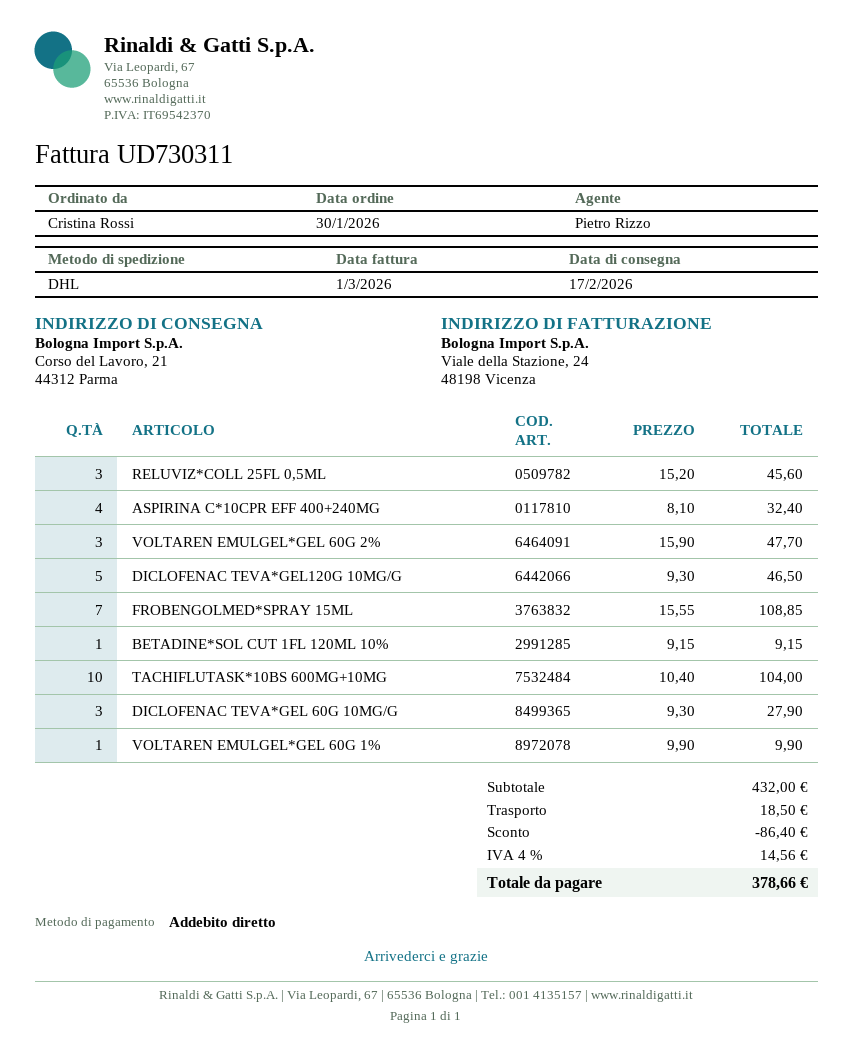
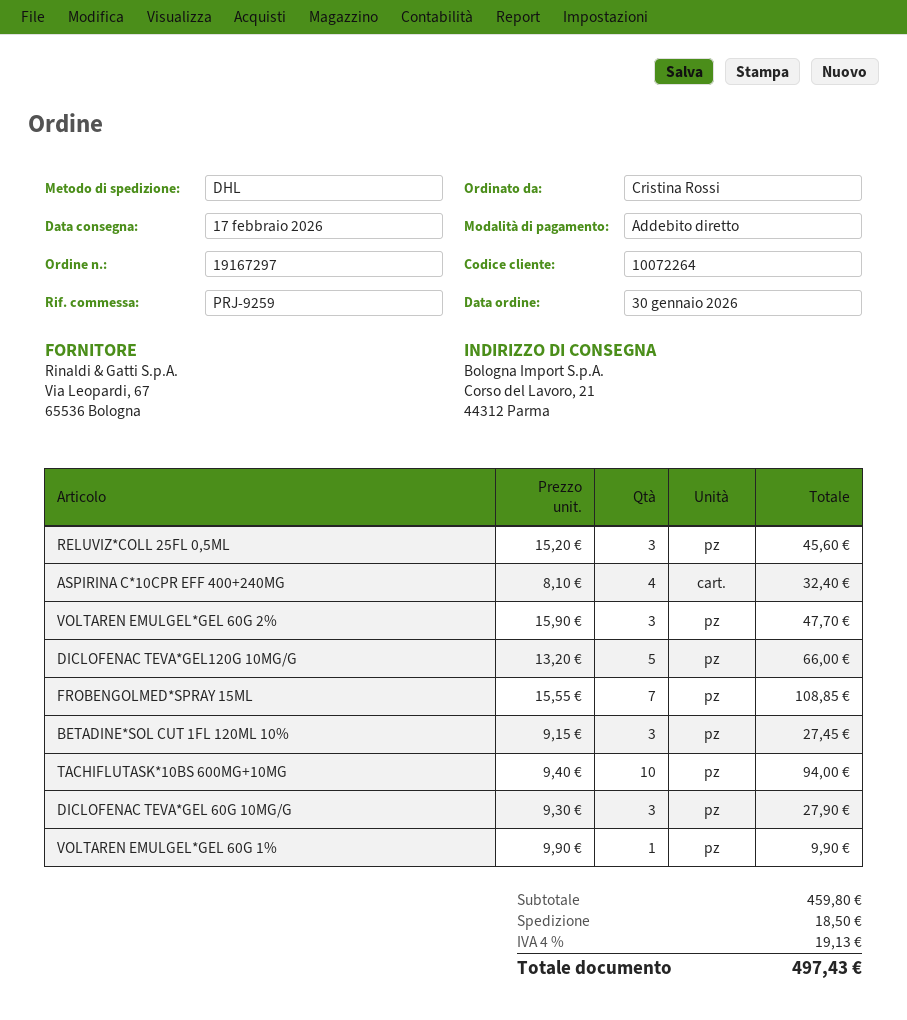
DICLOFENAC TEVA*GEL120G 10MG/G: 5 x 9.30 = 46.50 -> 5 x 13.20 = 66.00
BETADINE*SOL CUT 1FL 120ML 10%: 1 x 9.15 = 9.15 -> 3 x 9.15 = 27.45
TACHIFLUTASK*10BS 600MG+10MG: 10 x 10.40 = 104.00 -> 10 x 9.40 = 94.00
subtotal: 432.00 -> 459.80
discount: 86.40 -> none
tax: 4% = 14.56 -> 4% = 19.13
total: 378.66 -> 497.43

